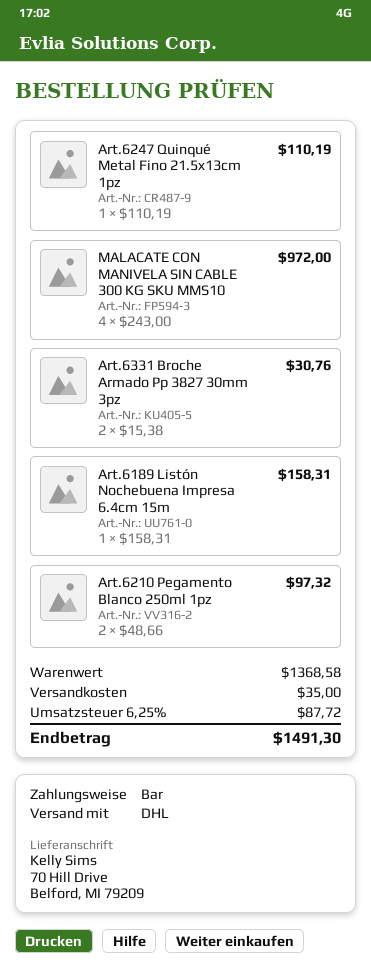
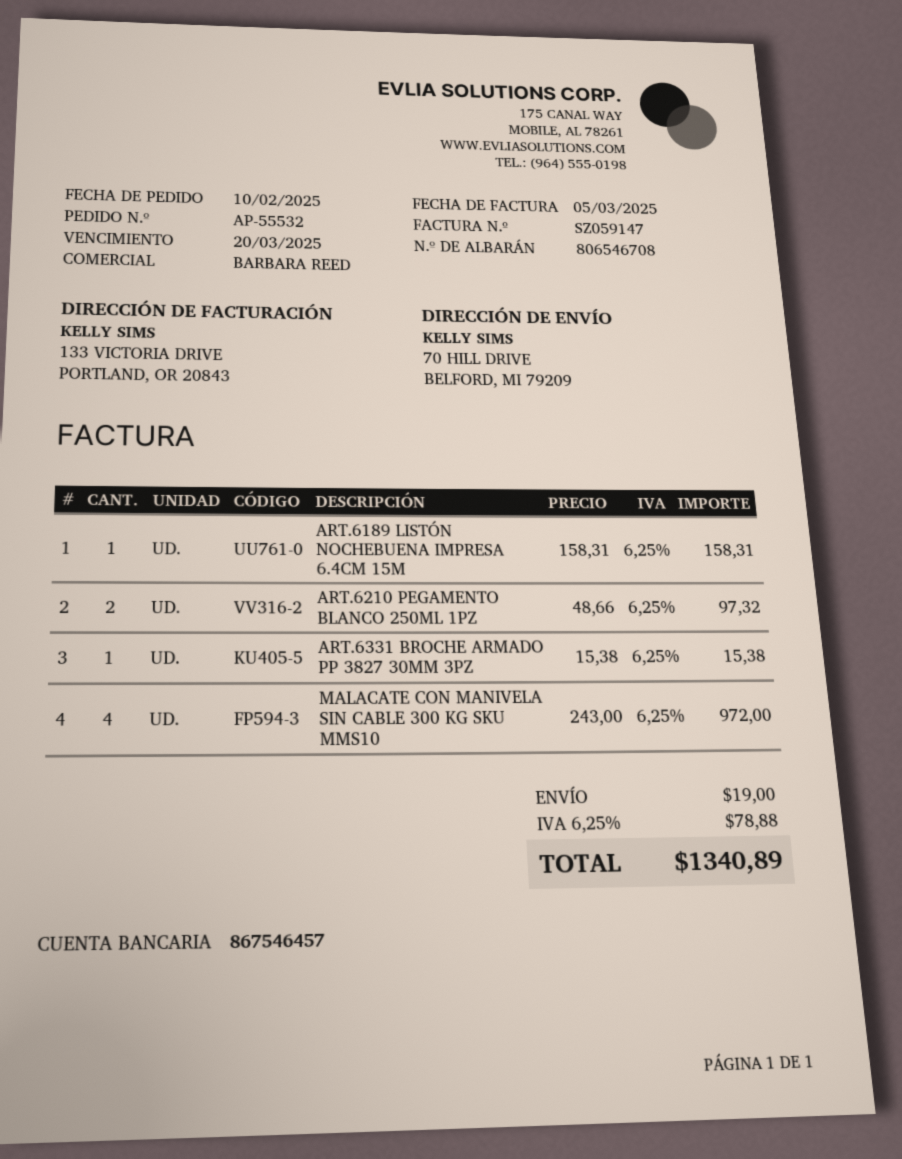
Art.6247 Quinqué Metal Fino 21.5x13cm 1pz: 1 x 110.19 = 110.19 -> none
Art.6331 Broche Armado Pp 3827 30mm 3pz: 2 x 15.38 = 30.76 -> 1 x 15.38 = 15.38
shipping: 35.00 -> 19.00
tax: 6.25% = 87.72 -> 6.25% = 78.88
total: 1491.30 -> 1340.89

